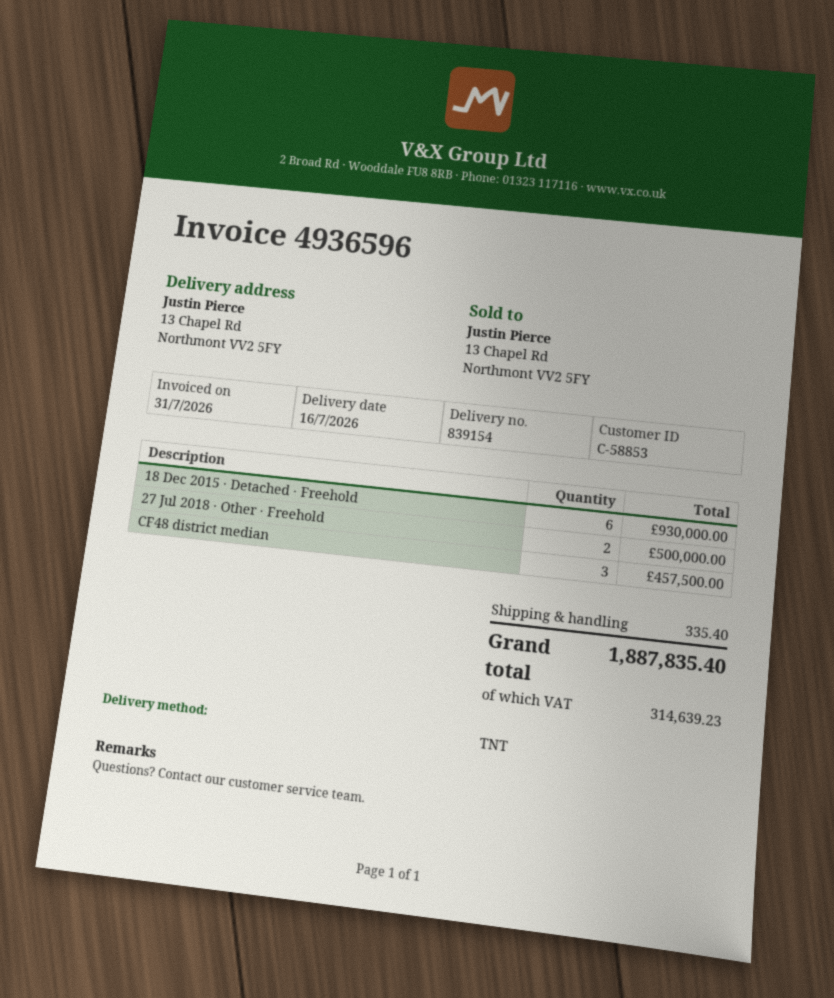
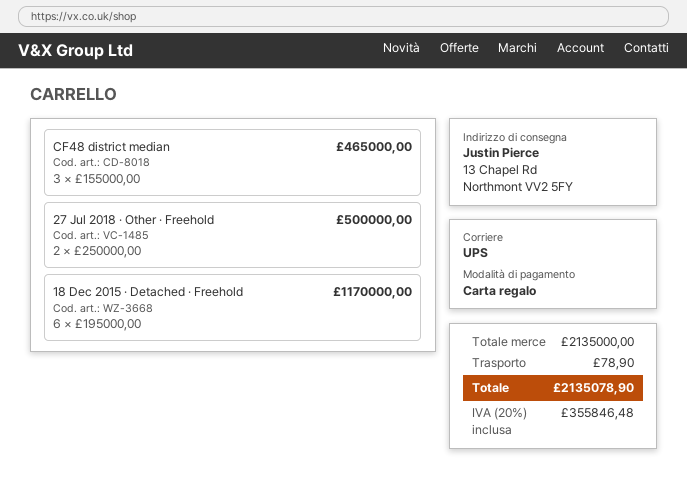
shipping method: TNT -> UPS
18 Dec 2015 · Detached · Freehold: 6 for 930000.00 -> 6 for 1170000.00
CF48 district median: 3 for 457500.00 -> 3 for 465000.00
shipping: 335.40 -> 78.90
tax: 314639.23 -> 355846.48
total: 1887835.40 -> 2135078.90

